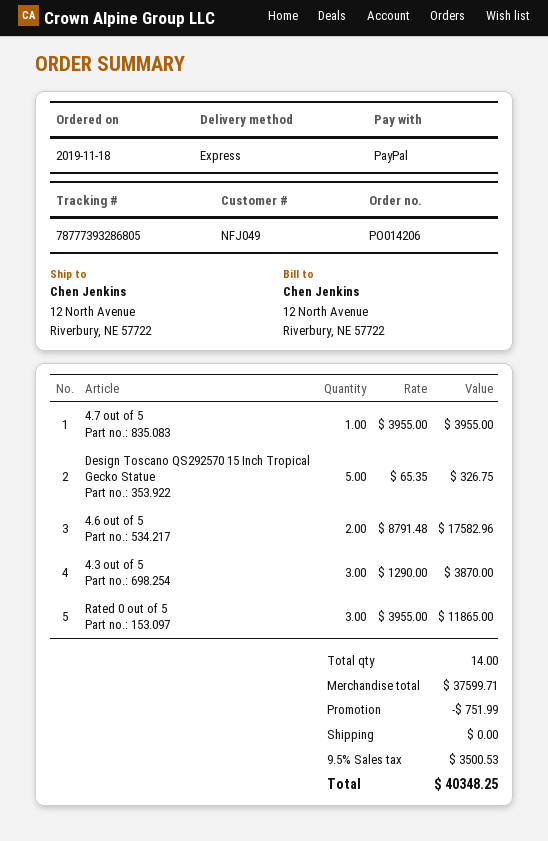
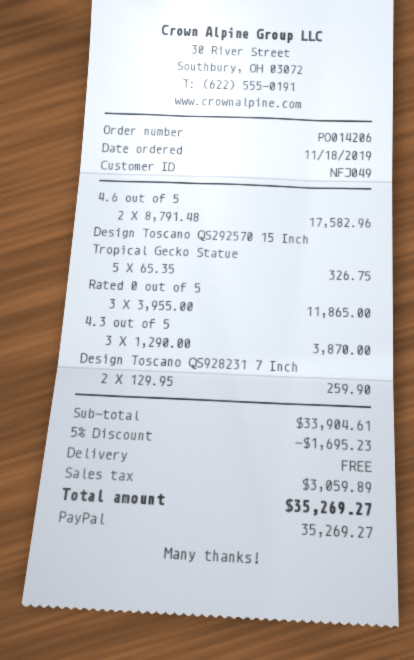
4.7 out of 5: 1 x 3955.00 = 3955.00 -> none
Design Toscano QS928231 7 Inch: none -> 2 x 129.95 = 259.90
subtotal: 37599.71 -> 33904.61
discount: 751.99 -> 1695.23
tax: 3500.53 -> 3059.89
total: 40348.25 -> 35269.27

